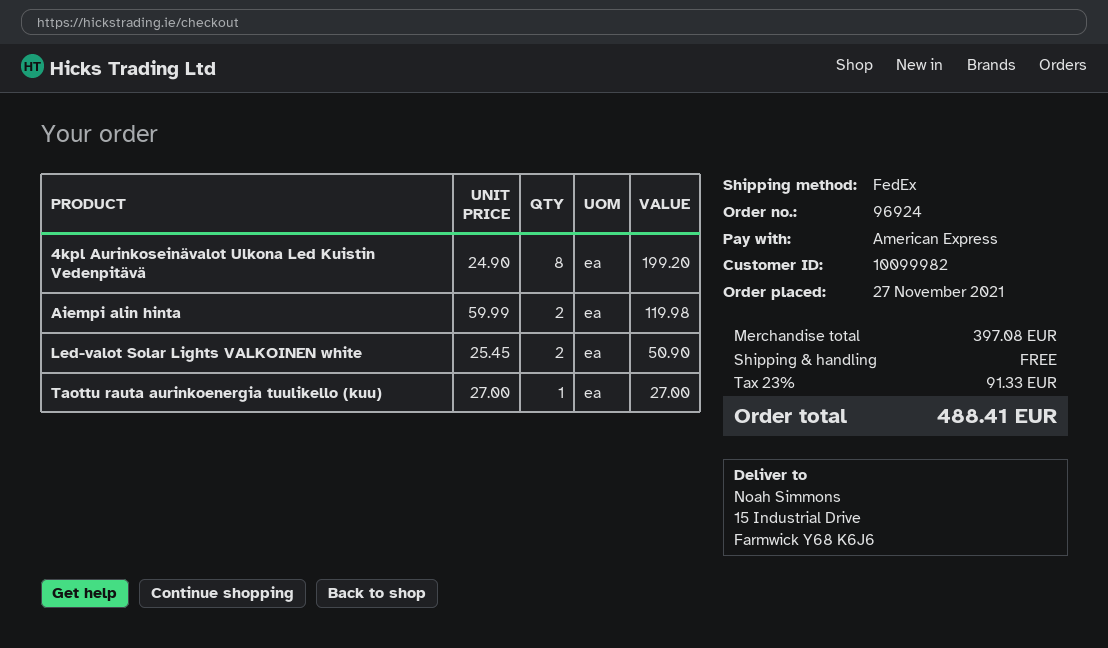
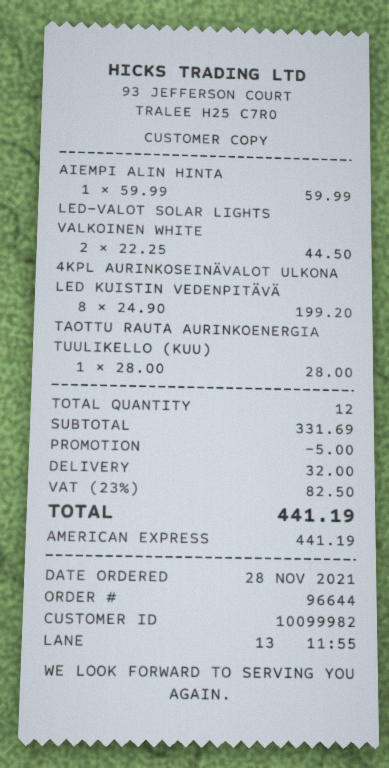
order number: 96924 -> 96644
order date: 2021-11-27 -> 2021-11-28
Aiempi alin hinta: 2 x 59.99 = 119.98 -> 1 x 59.99 = 59.99
Led-valot Solar Lights VALKOINEN white: 2 x 25.45 = 50.90 -> 2 x 22.25 = 44.50
Taottu rauta aurinkoenergia tuulikello (kuu): 1 x 27.00 = 27.00 -> 1 x 28.00 = 28.00
subtotal: 397.08 -> 331.69
discount: none -> 5.00
shipping: 0.00 -> 32.00
tax: 23% = 91.33 -> 23% = 82.50
total: 488.41 -> 441.19

